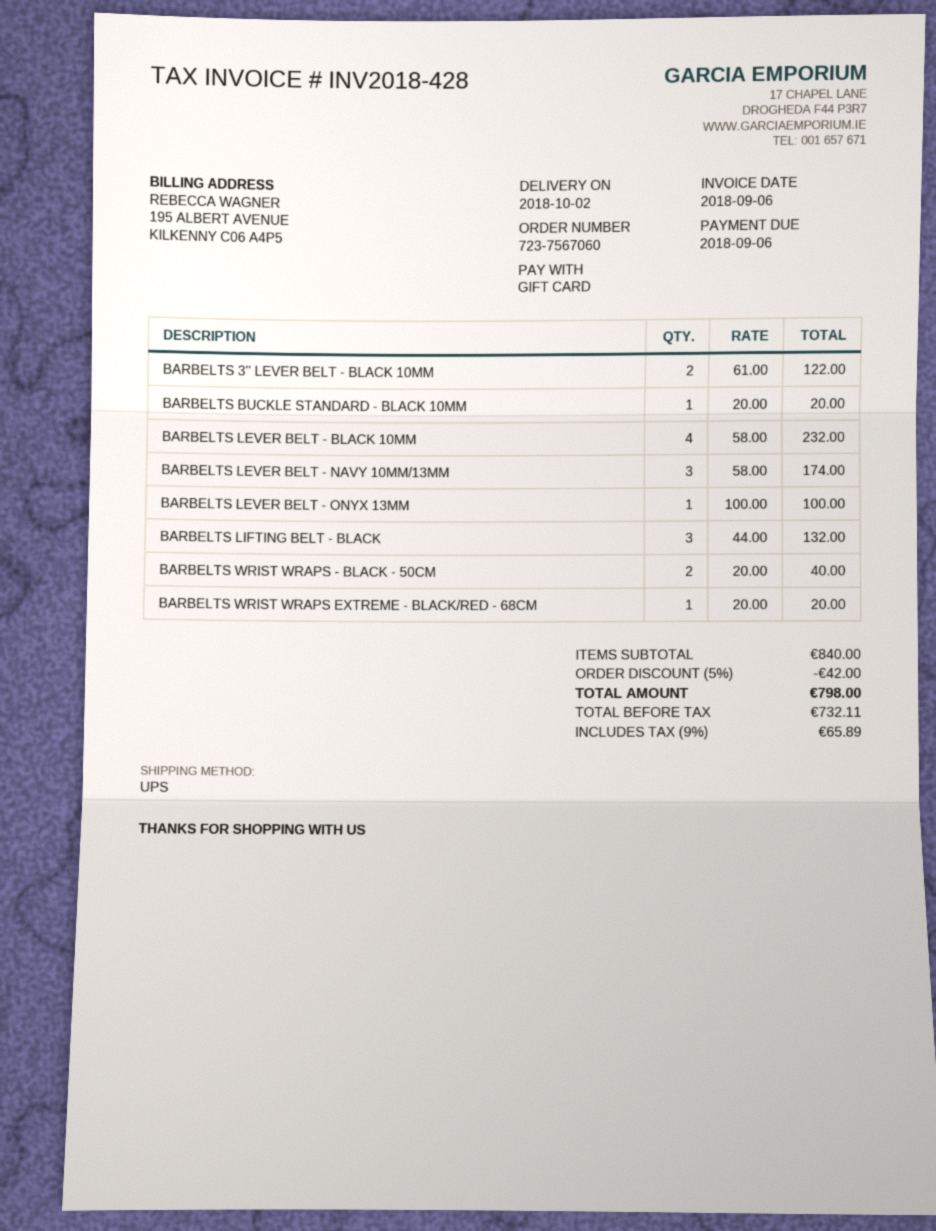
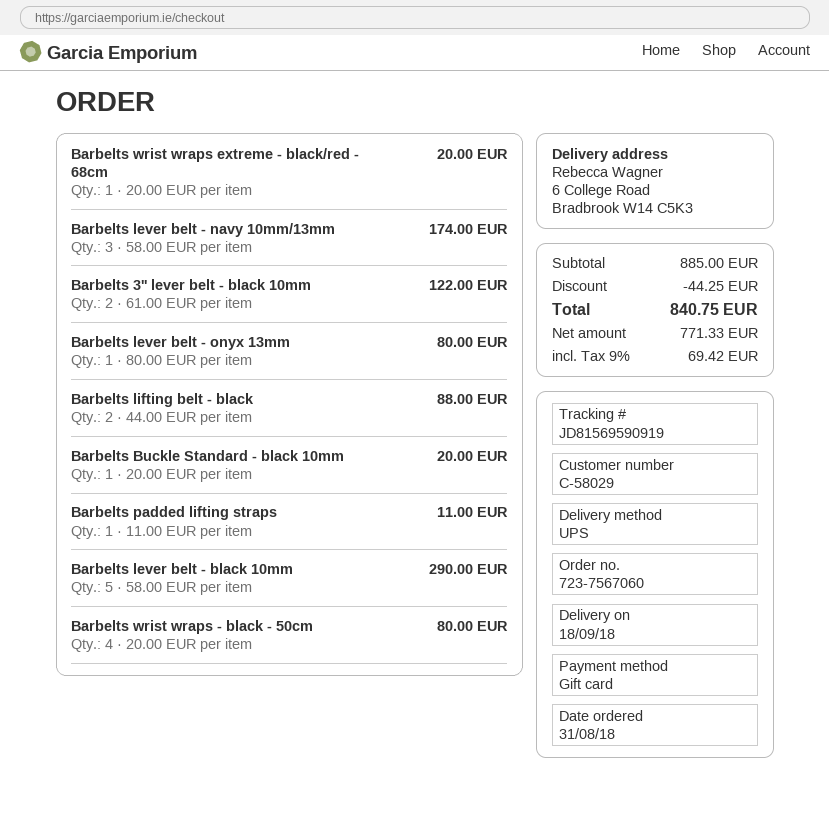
delivery date: 2018-10-02 -> 2018-09-18
BARBELTS LEVER BELT - BLACK 10MM: 4 x 58.00 = 232.00 -> 5 x 58.00 = 290.00
BARBELTS LEVER BELT - ONYX 13MM: 1 x 100.00 = 100.00 -> 1 x 80.00 = 80.00
BARBELTS LIFTING BELT - BLACK: 3 x 44.00 = 132.00 -> 2 x 44.00 = 88.00
BARBELTS WRIST WRAPS - BLACK - 50CM: 2 x 20.00 = 40.00 -> 4 x 20.00 = 80.00
Barbelts padded lifting straps: none -> 1 x 11.00 = 11.00
subtotal: 840.00 -> 885.00
discount: 42.00 -> 44.25
net: 732.11 -> 771.33
tax: 9% = 65.89 -> 9% = 69.42
total: 798.00 -> 840.75

